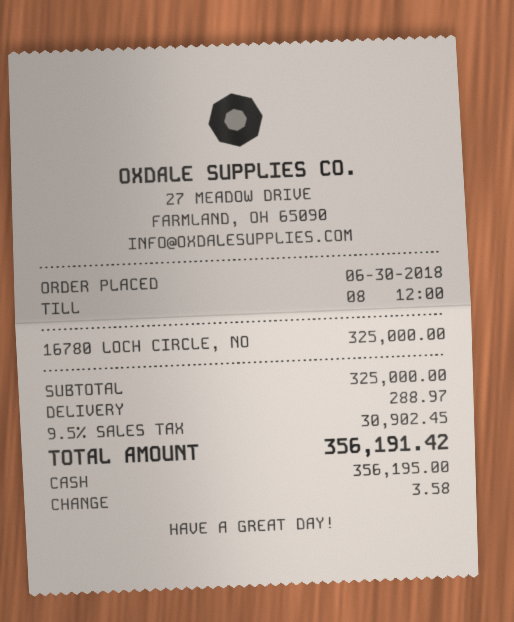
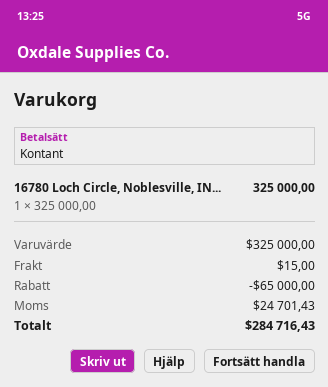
discount: none -> 65000.00
shipping: 288.97 -> 15.00
tax: 30902.45 -> 24701.43
total: 356191.42 -> 284716.43

